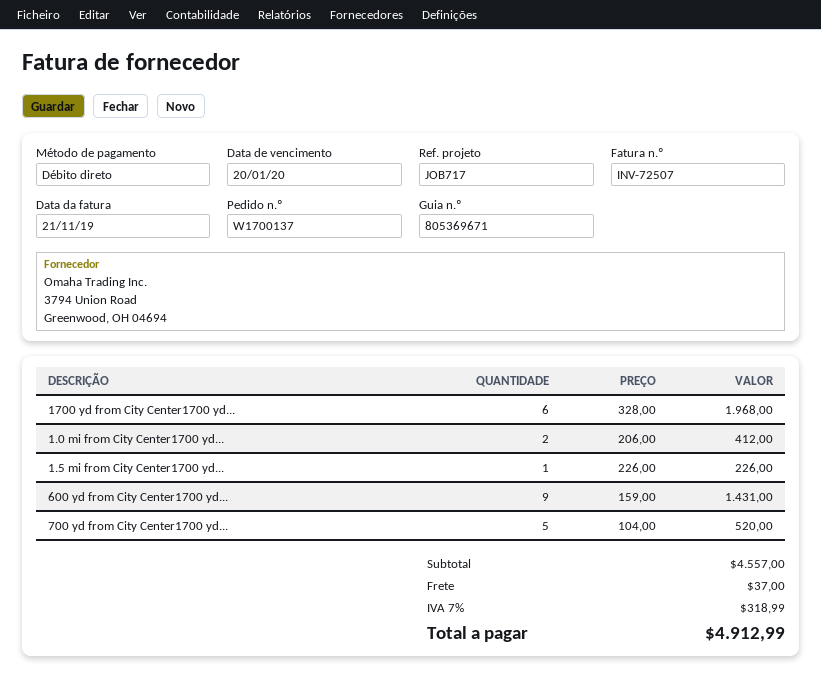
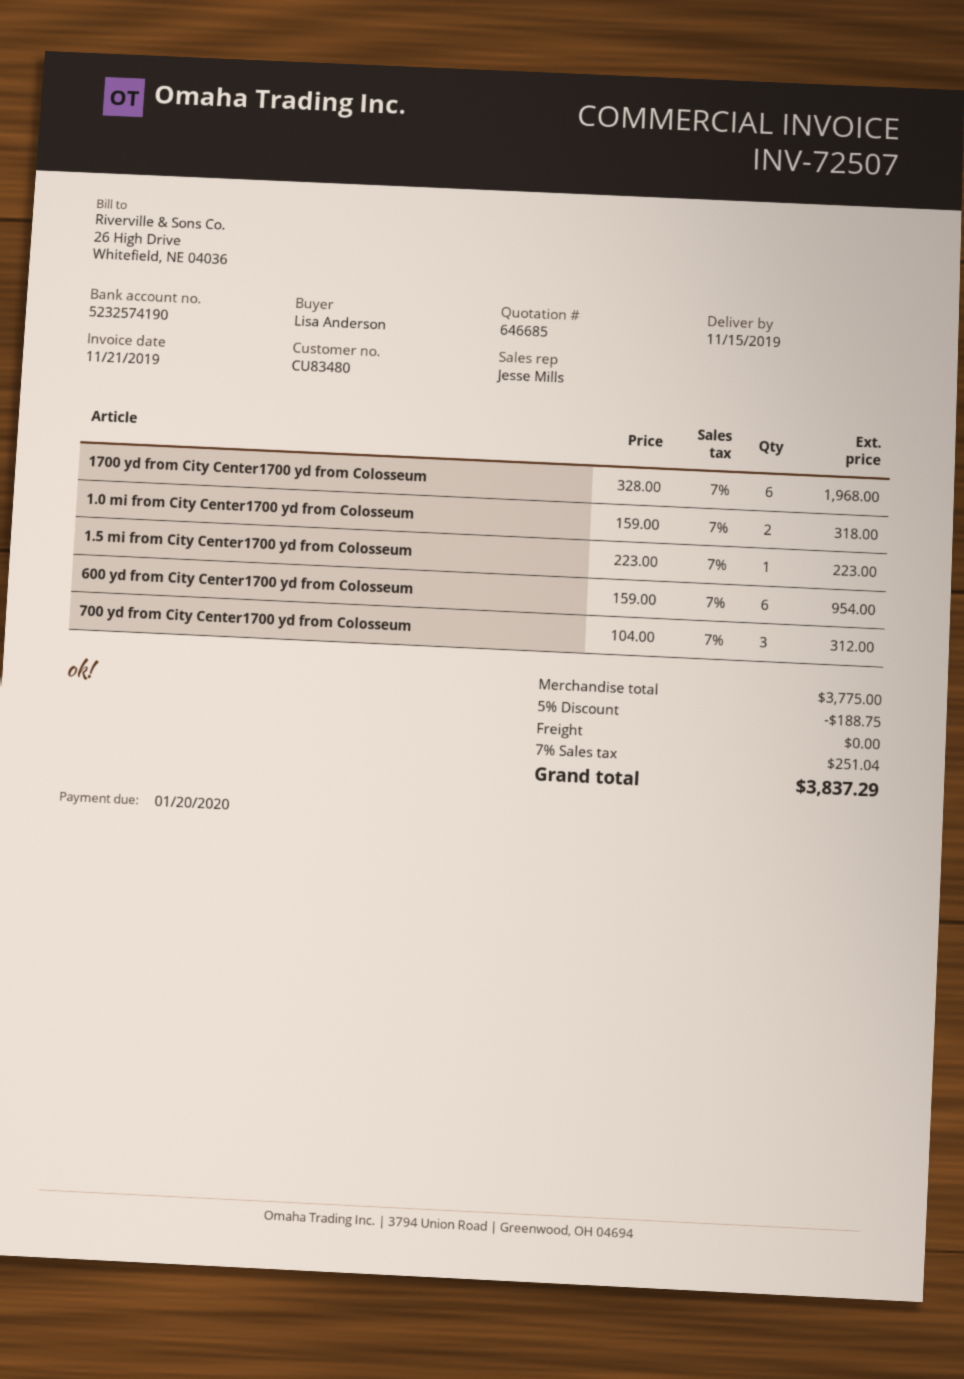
1.0 mi from City Center1700 yd...: 2 x 206.00 = 412.00 -> 2 x 159.00 = 318.00
1.5 mi from City Center1700 yd...: 1 x 226.00 = 226.00 -> 1 x 223.00 = 223.00
600 yd from City Center1700 yd...: 9 x 159.00 = 1431.00 -> 6 x 159.00 = 954.00
700 yd from City Center1700 yd...: 5 x 104.00 = 520.00 -> 3 x 104.00 = 312.00
subtotal: 4557.00 -> 3775.00
discount: none -> 5% = 188.75
shipping: 37.00 -> 0.00
tax: 7% = 318.99 -> 7% = 251.04
total: 4912.99 -> 3837.29

